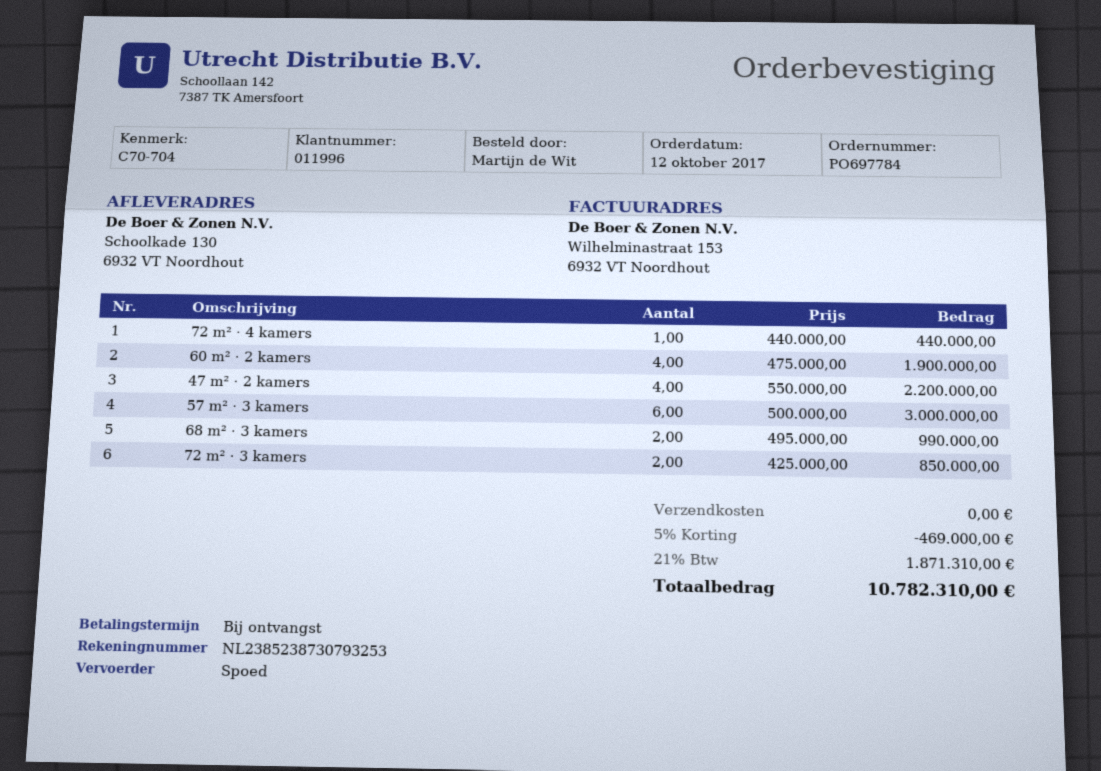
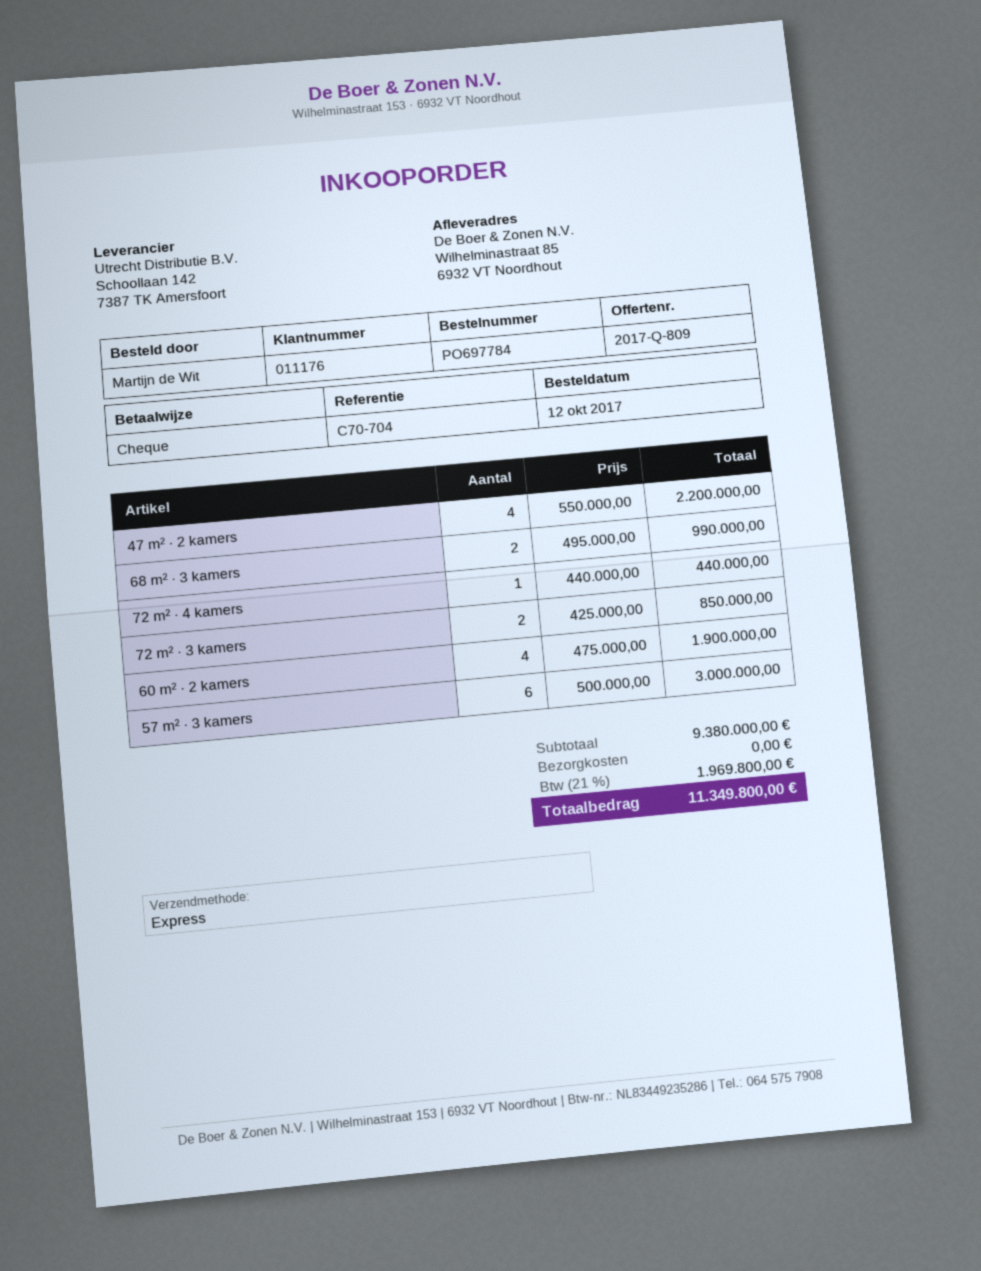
customer number: 011996 -> 011176
ship to: Schoolkade 130, 6932 VT Noordhout -> Wilhelminastraat 85, 6932 VT Noordhout
discount: 5% = 469000.00 -> none
tax: 21% = 1871310.00 -> 21% = 1969800.00
total: 10782310.00 -> 11349800.00

